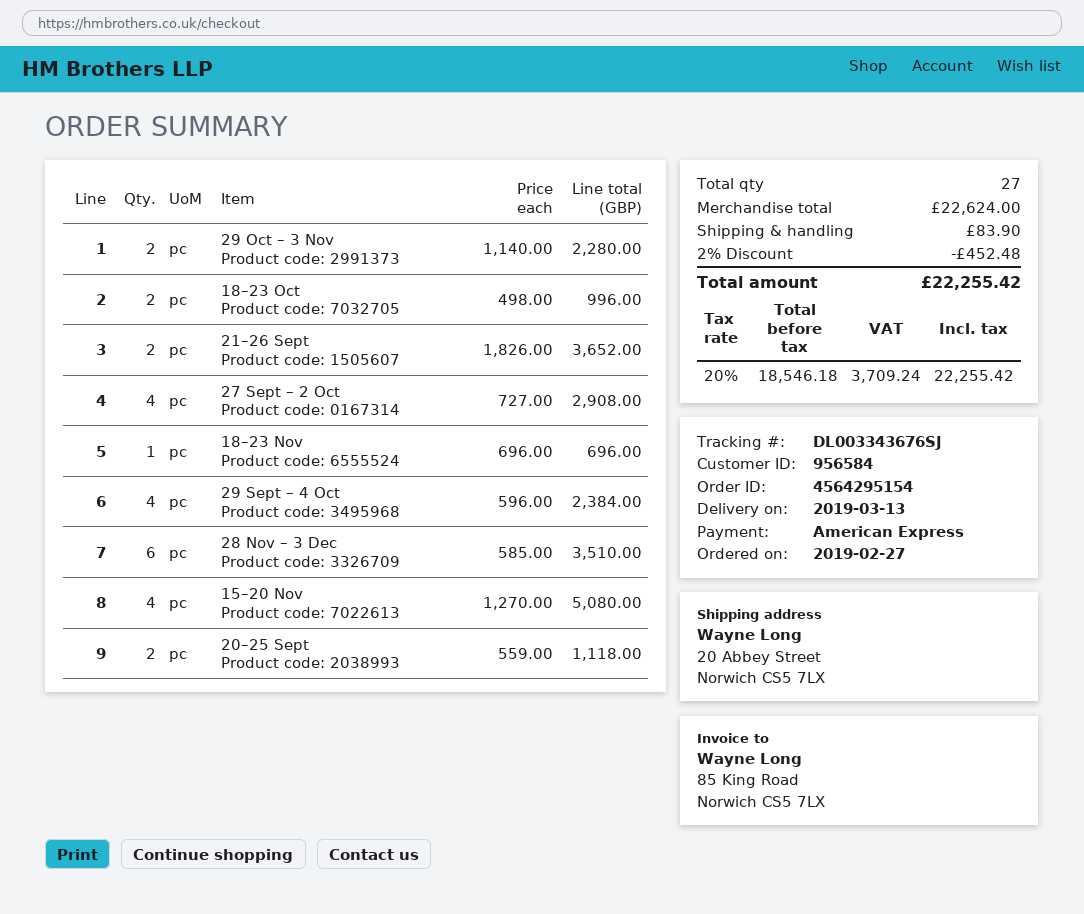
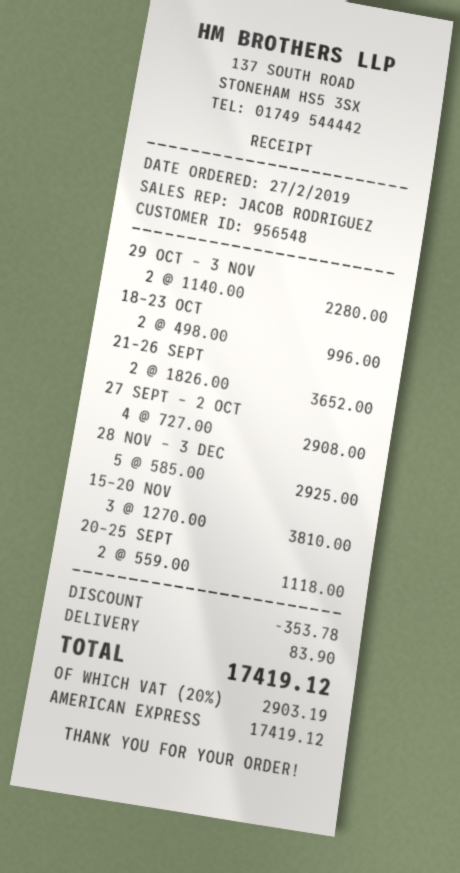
customer number: 956584 -> 956548
18–23 Nov: 1 x 696.00 = 696.00 -> none
29 Sept – 4 Oct: 4 x 596.00 = 2384.00 -> none
28 Nov – 3 Dec: 6 x 585.00 = 3510.00 -> 5 x 585.00 = 2925.00
15–20 Nov: 4 x 1270.00 = 5080.00 -> 3 x 1270.00 = 3810.00
discount: 452.48 -> 353.78
tax: 20% = 3709.24 -> 20% = 2903.19
total: 22255.42 -> 17419.12

